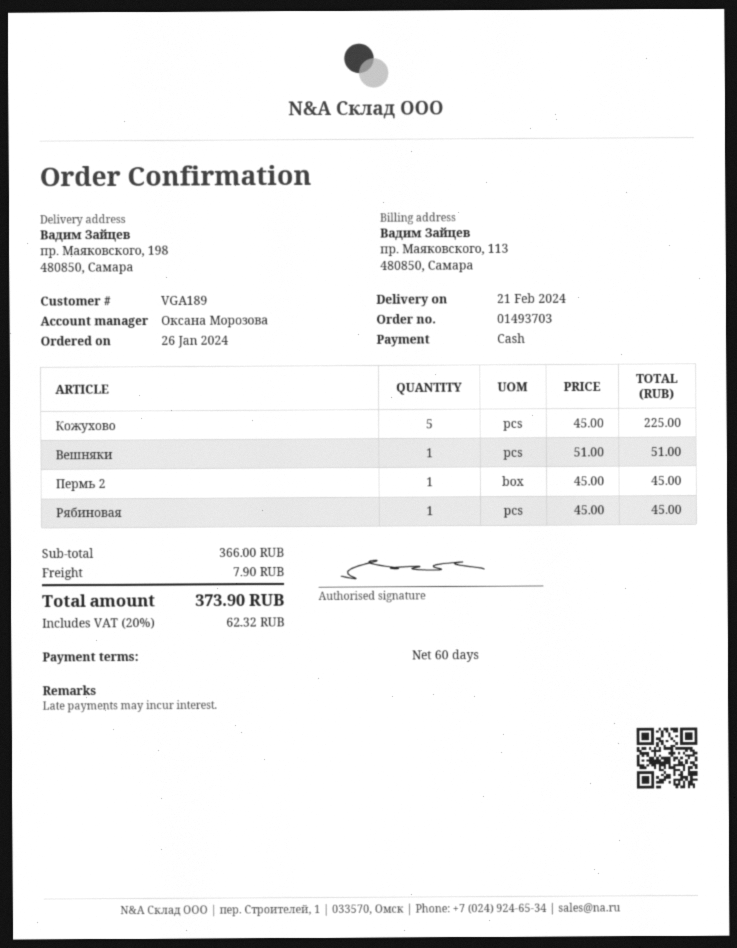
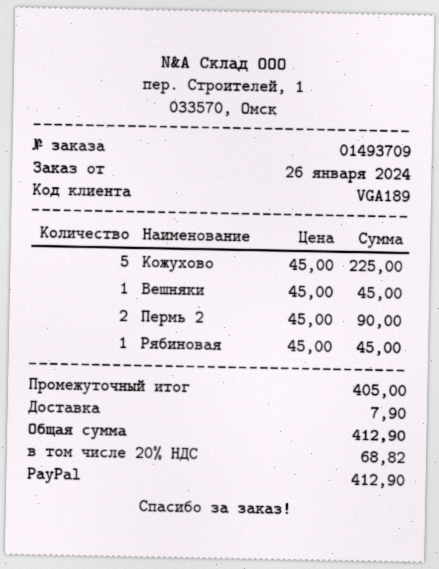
order number: 01493703 -> 01493709
payment method: cash -> PayPal
Вешняки: 1 x 51.00 = 51.00 -> 1 x 45.00 = 45.00
Пермь 2: 1 x 45.00 = 45.00 -> 2 x 45.00 = 90.00
subtotal: 366.00 -> 405.00
tax: 20% = 62.32 -> 20% = 68.82
total: 373.90 -> 412.90

